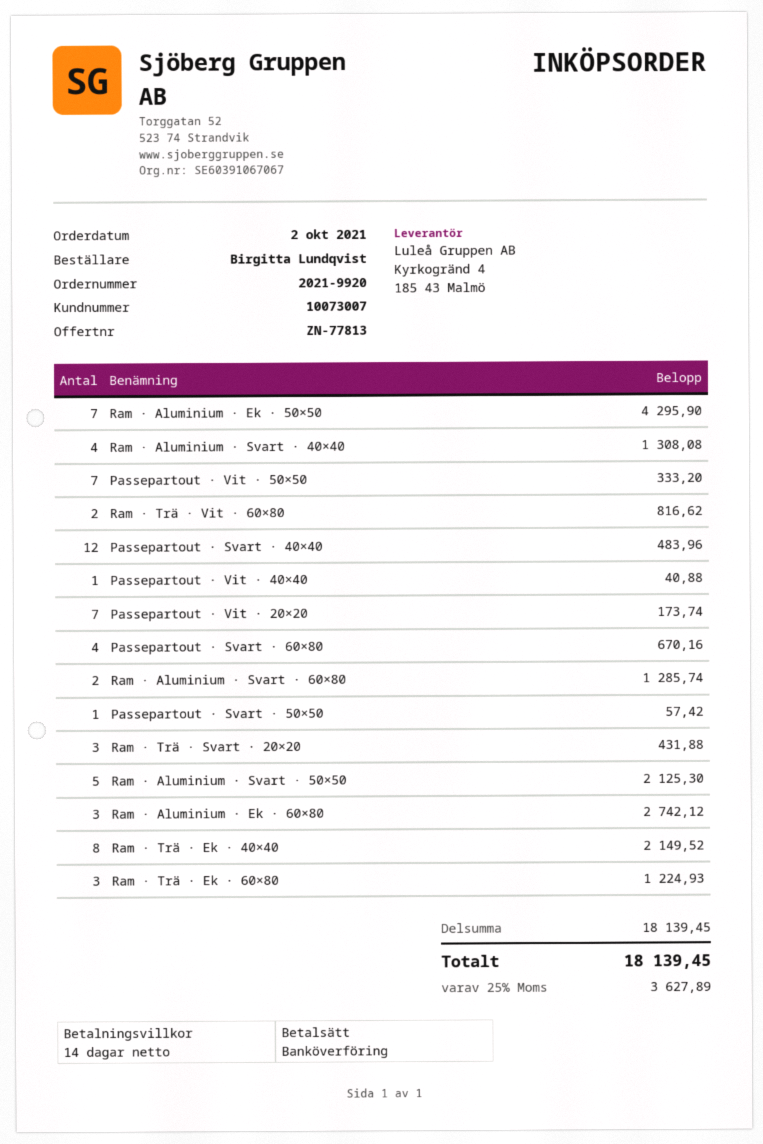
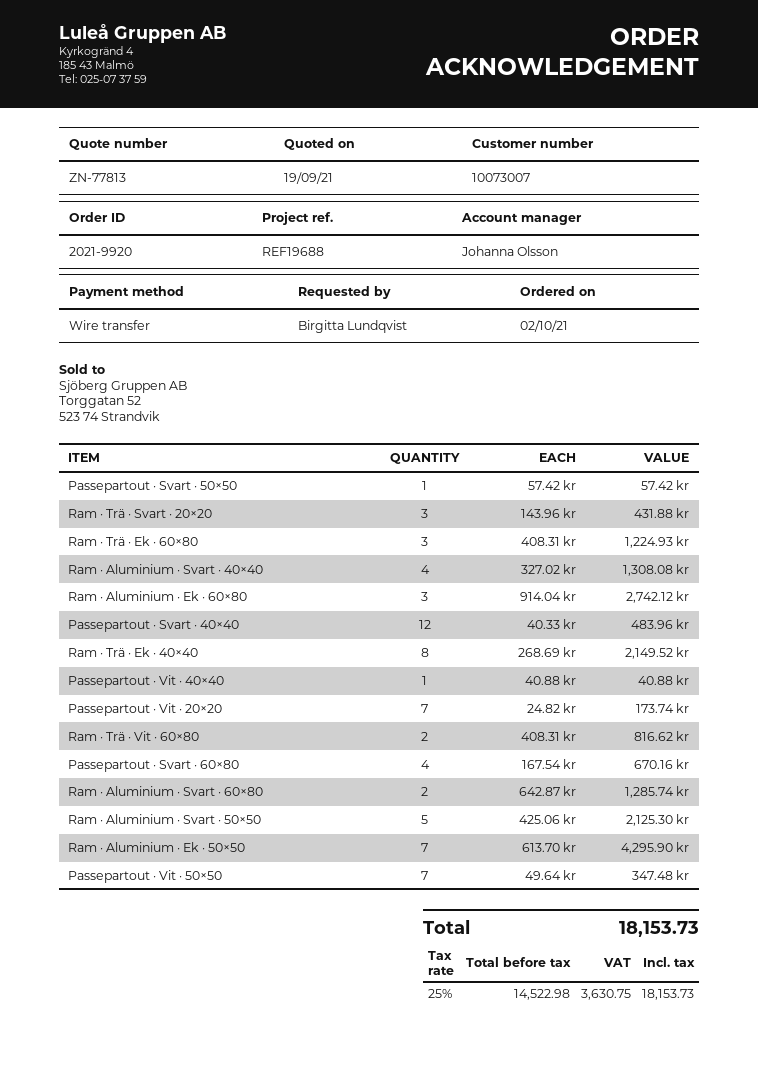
Passepartout · Vit · 50×50: 7 for 333.20 -> 7 for 347.48
tax: 25% = 3627.89 -> 25% = 3630.75
total: 18139.45 -> 18153.73

